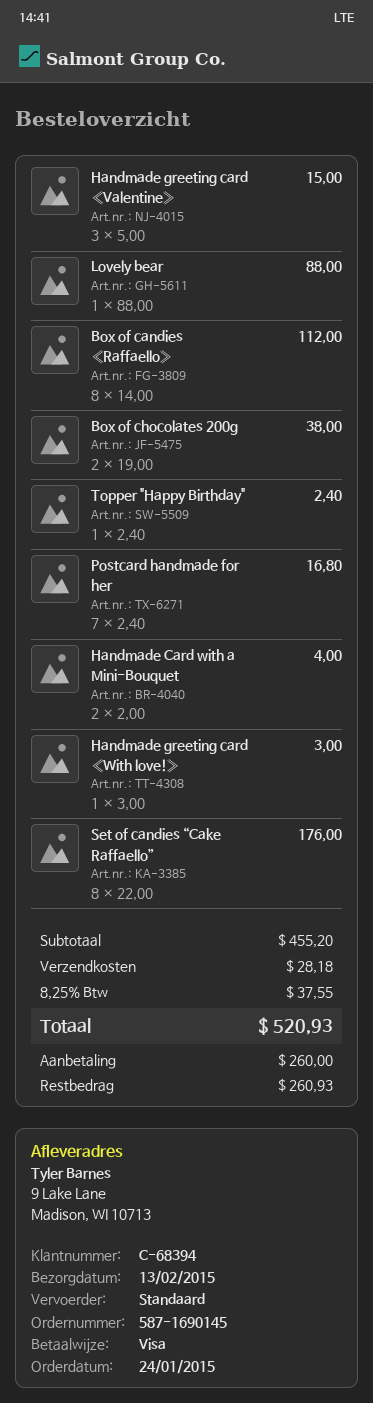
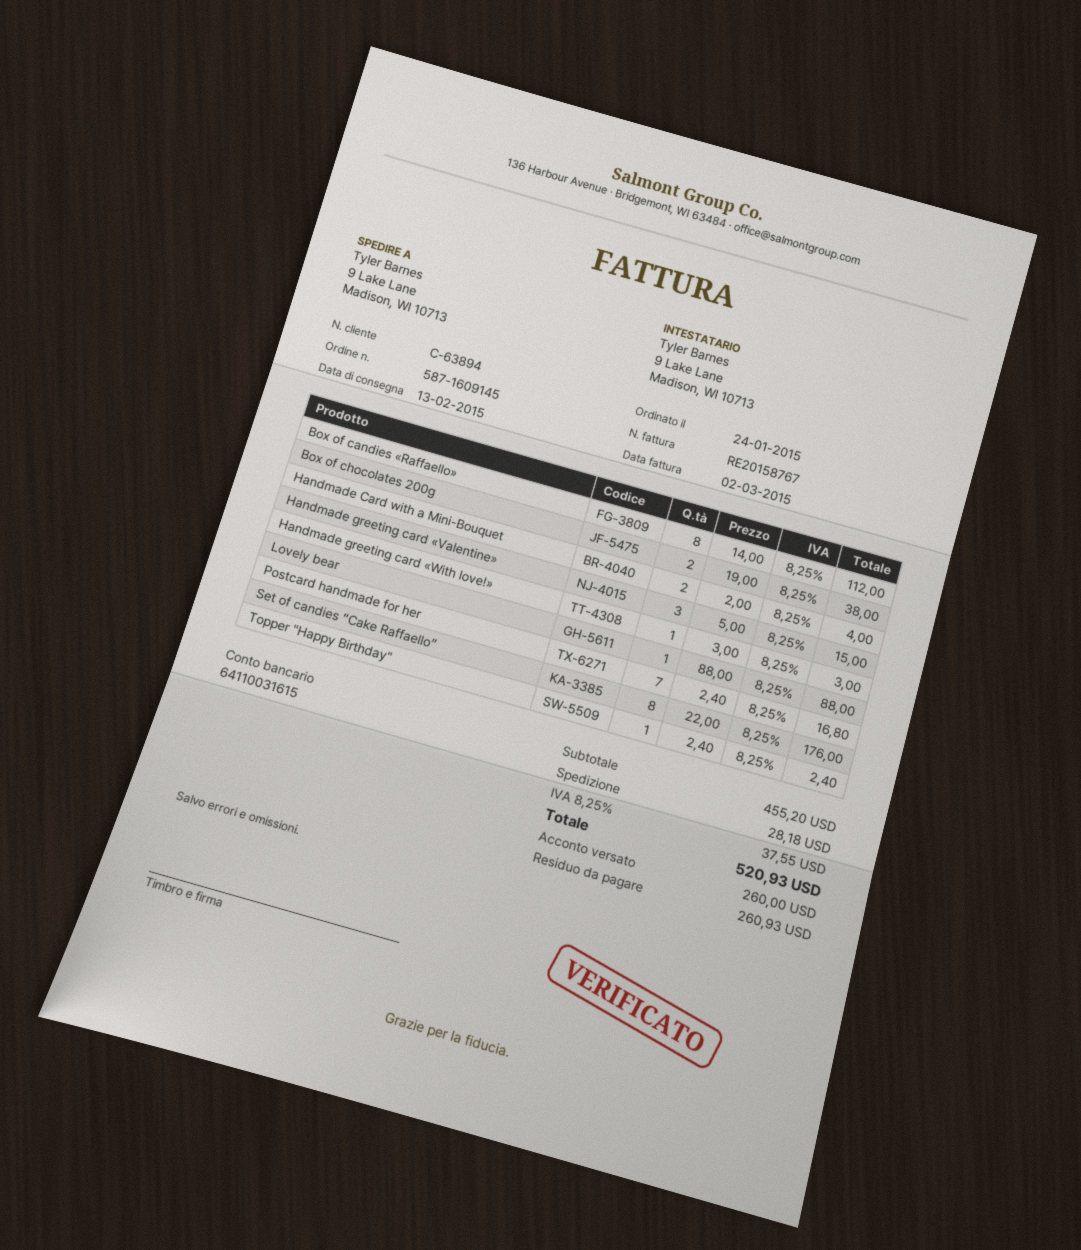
order number: 587-1690145 -> 587-1609145
customer number: C-68394 -> C-63894

